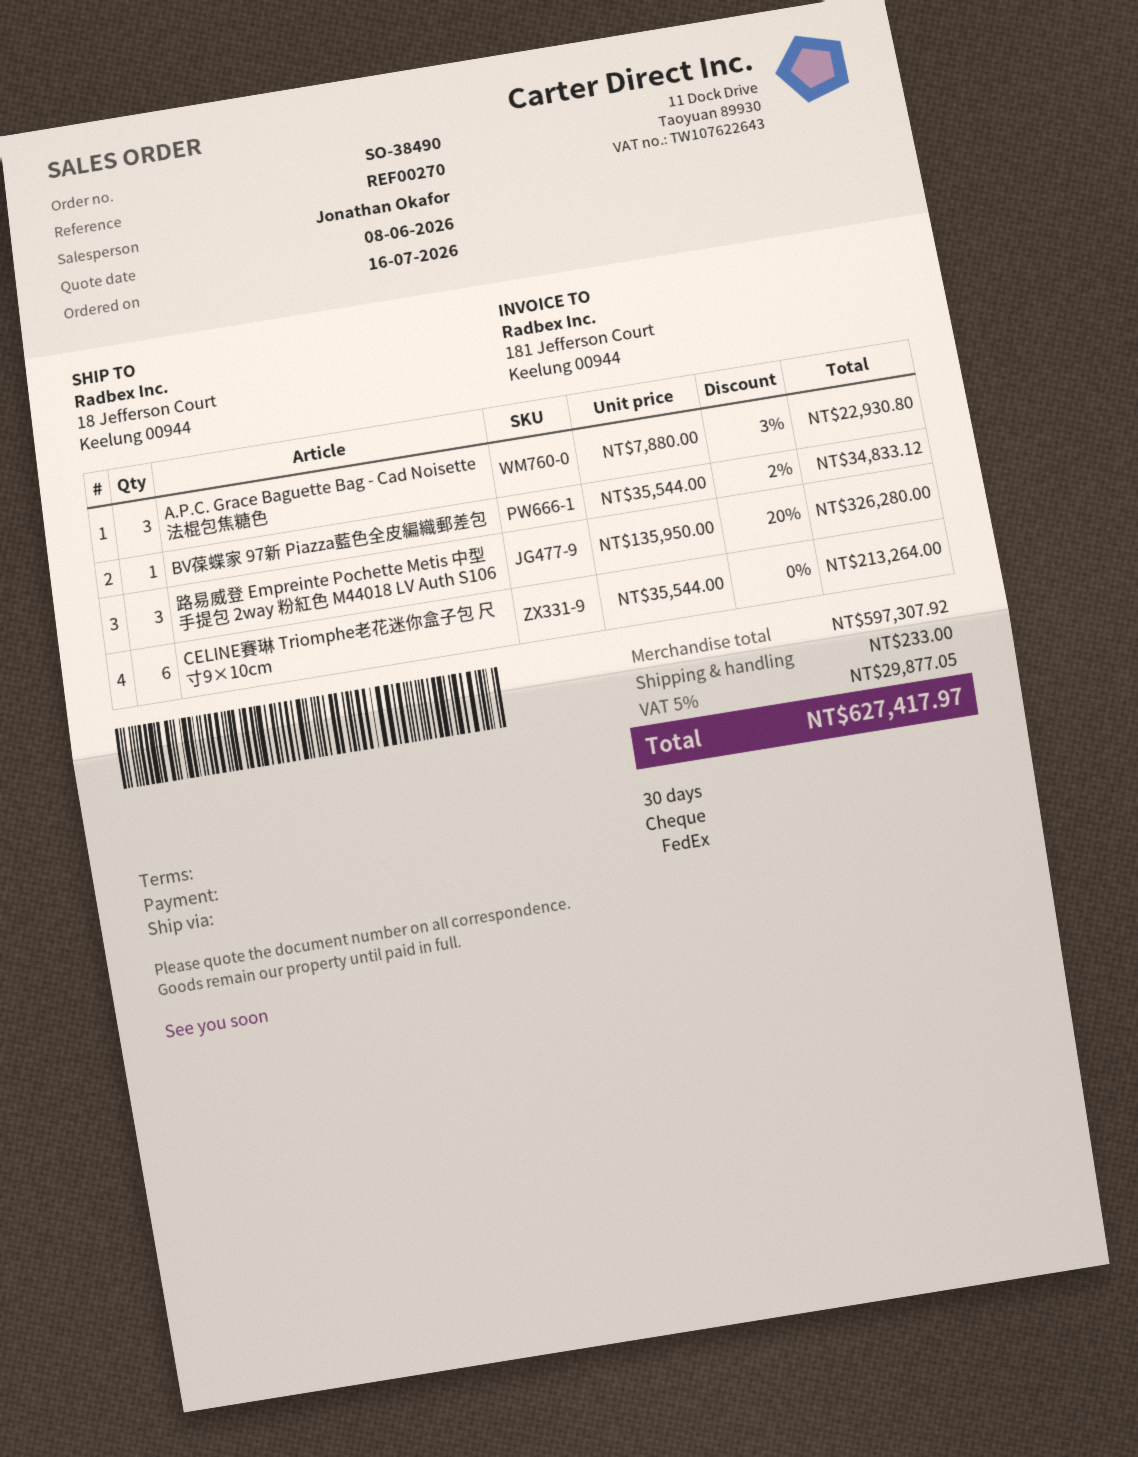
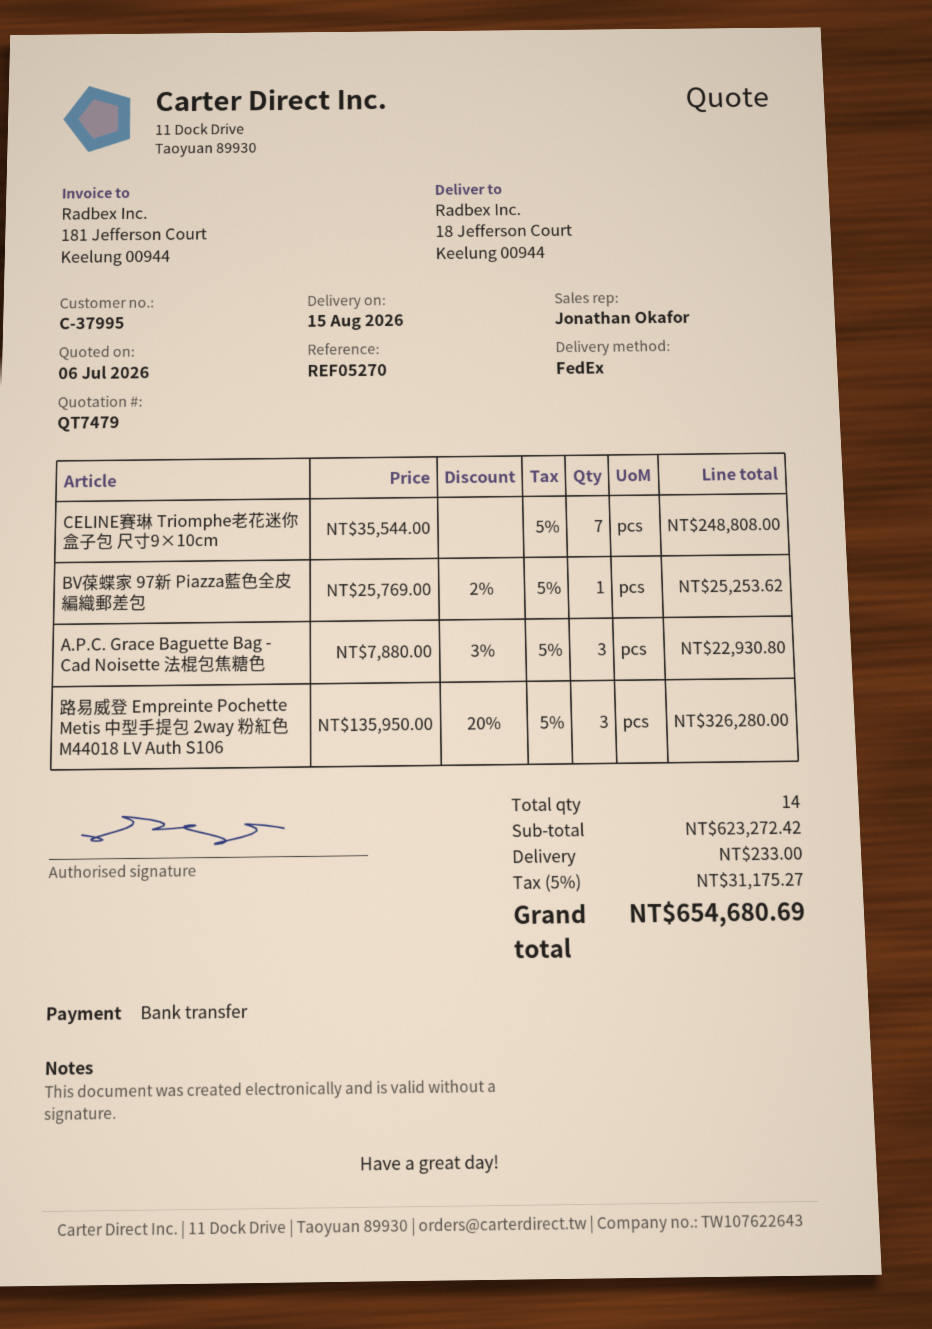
quote date: 2026-06-08 -> 2026-07-06
reference: REF00270 -> REF05270
payment method: cheque -> bank transfer
BV葆蝶家 97新 Piazza藍色全皮編織郵差包: 1 x 35544.00 - 2% = 34833.12 -> 1 x 25769.00 - 2% = 25253.62
CELINE賽琳 Triomphe老花迷你盒子包 尺寸9×10cm: 6 x 35544.00 = 213264.00 -> 7 x 35544.00 = 248808.00
subtotal: 597307.92 -> 623272.42
tax: 5% = 29877.05 -> 5% = 31175.27
total: 627417.97 -> 654680.69

